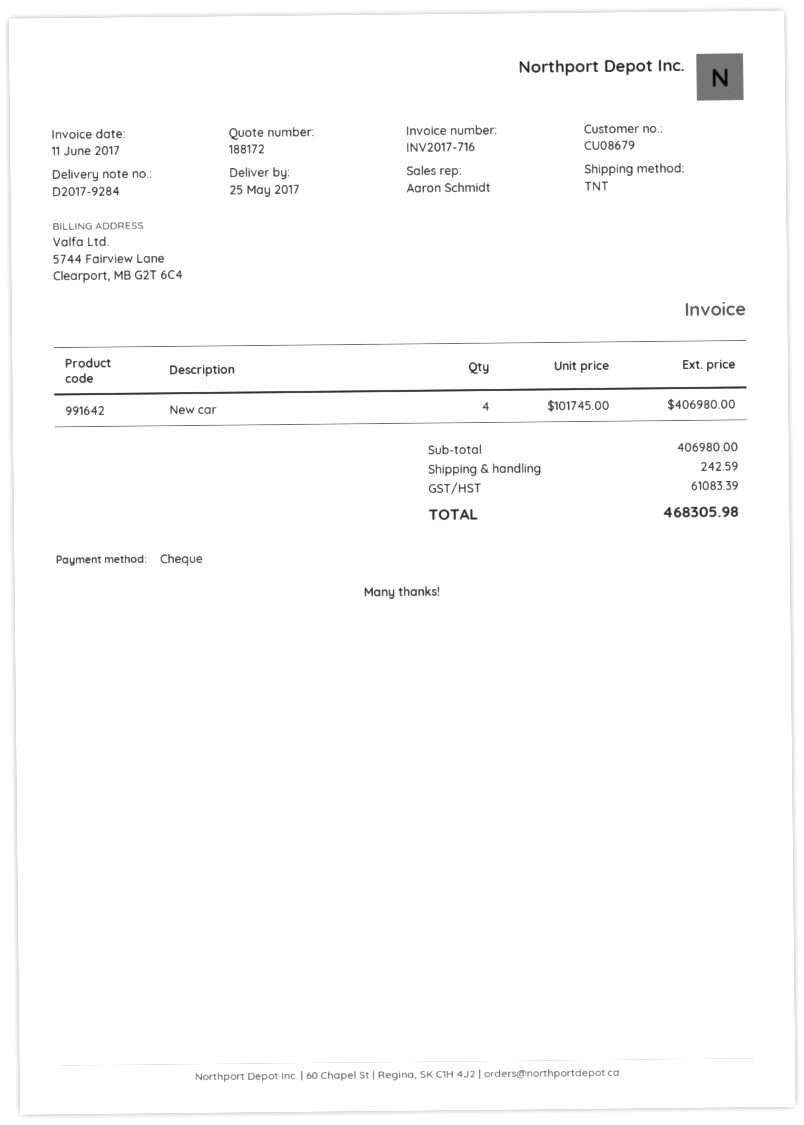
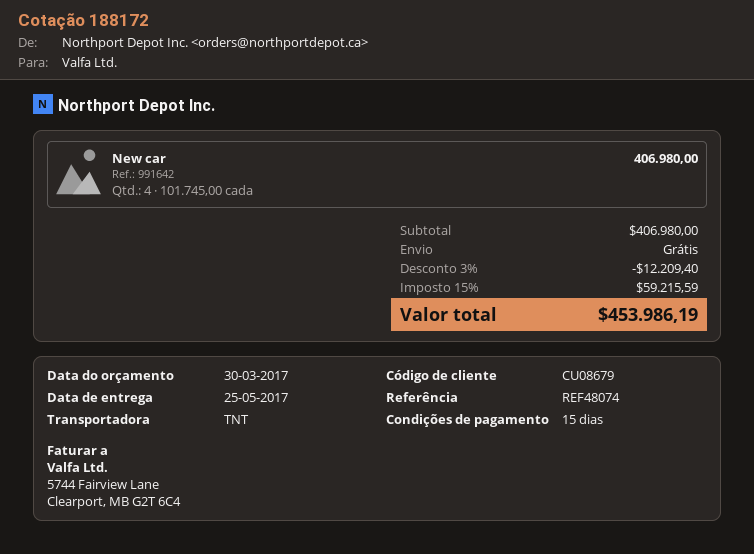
discount: none -> 3% = 12209.40
shipping: 242.59 -> 0.00
tax: 61083.39 -> 59215.59
total: 468305.98 -> 453986.19

